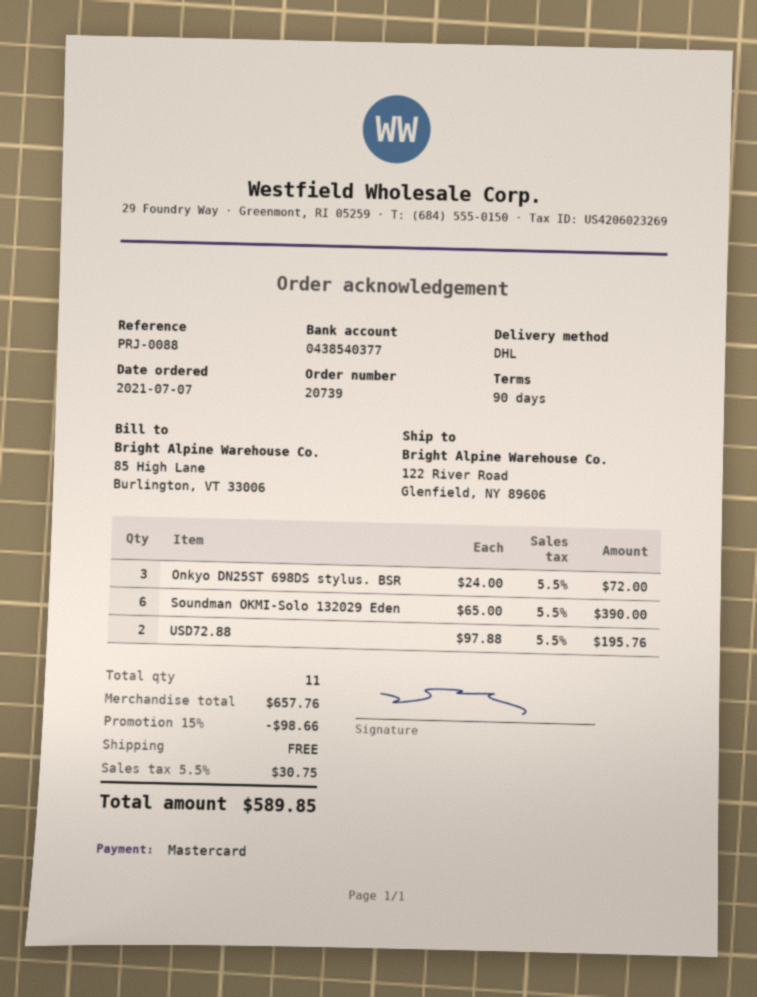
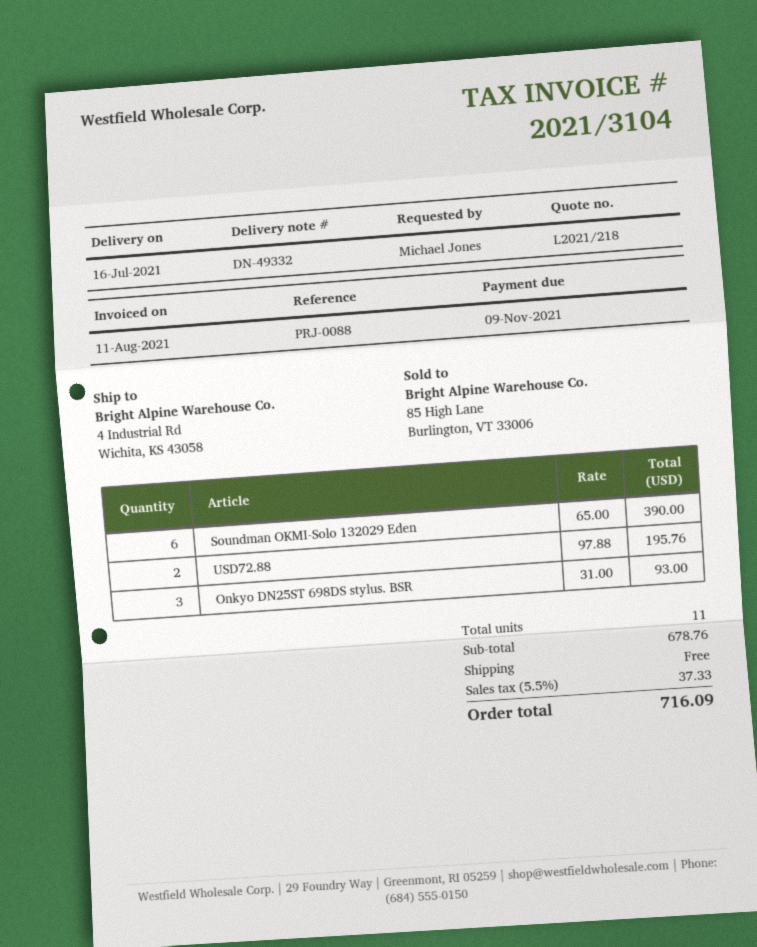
ship to: 122 River Road, Glenfield, NY 89606 -> 4 Industrial Rd, Wichita, KS 43058
Onkyo DN25ST 698DS stylus. BSR: 3 x 24.00 = 72.00 -> 3 x 31.00 = 93.00
subtotal: 657.76 -> 678.76
discount: 15% = 98.66 -> none
tax: 5.5% = 30.75 -> 5.5% = 37.33
total: 589.85 -> 716.09

